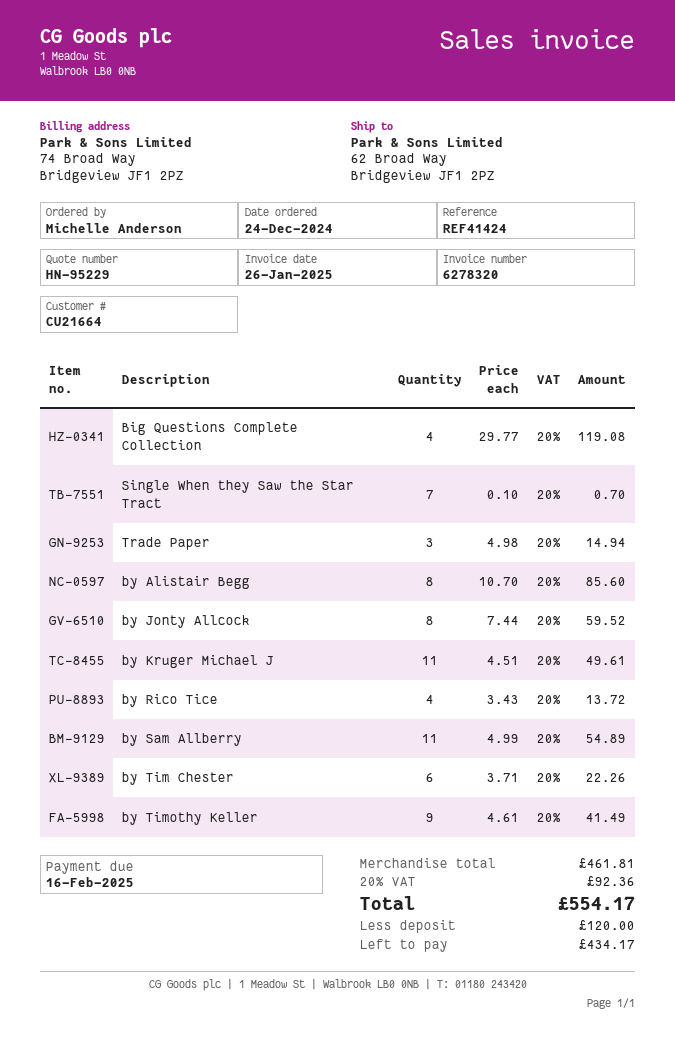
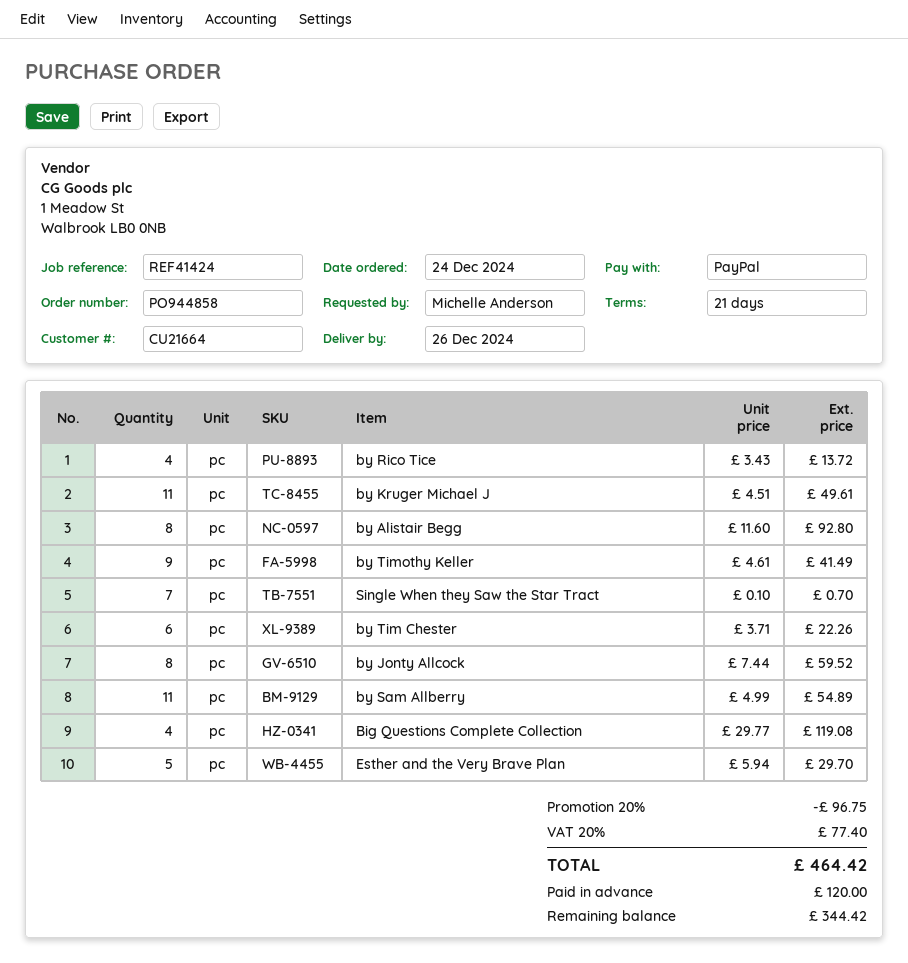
Trade Paper: 3 x 4.98 = 14.94 -> none
by Alistair Begg: 8 x 10.70 = 85.60 -> 8 x 11.60 = 92.80
Esther and the Very Brave Plan: none -> 5 x 5.94 = 29.70
discount: none -> 20% = 96.75
tax: 20% = 92.36 -> 20% = 77.40
total: 554.17 -> 464.42
balance: 434.17 -> 344.42

